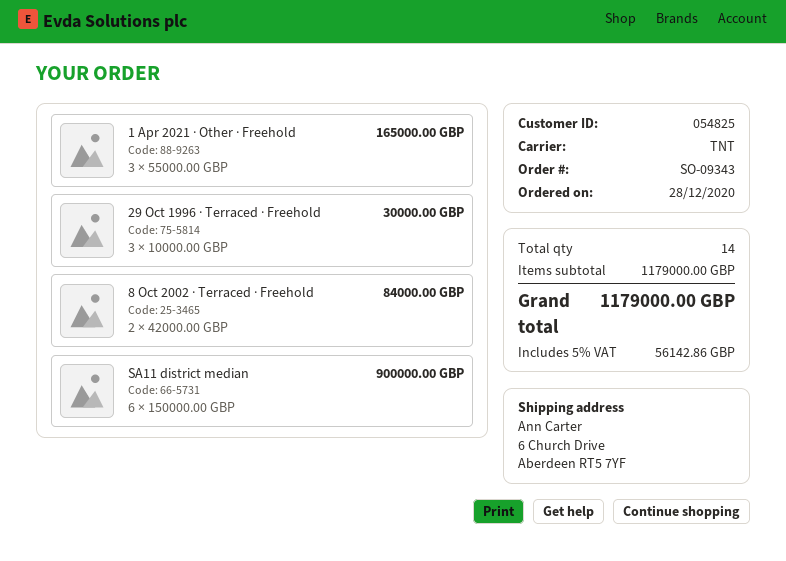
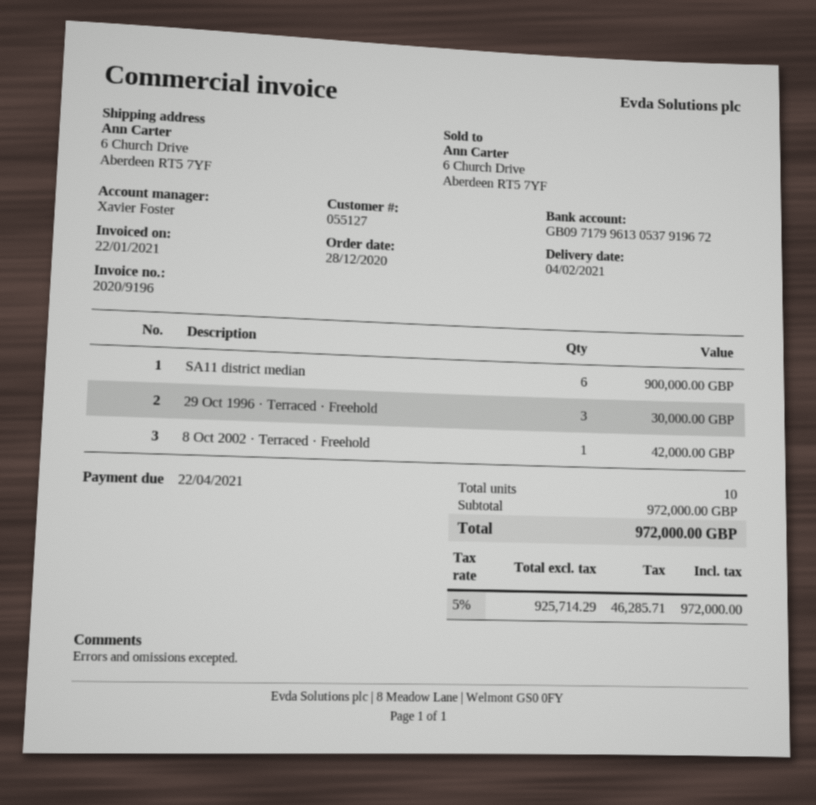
customer number: 054825 -> 055127
1 Apr 2021 · Other · Freehold: 3 for 165000.00 -> none
8 Oct 2002 · Terraced · Freehold: 2 for 84000.00 -> 1 for 42000.00
total quantity: 14 -> 10
subtotal: 1179000.00 -> 972000.00
tax: 5% = 56142.86 -> 5% = 46285.71
total: 1179000.00 -> 972000.00

